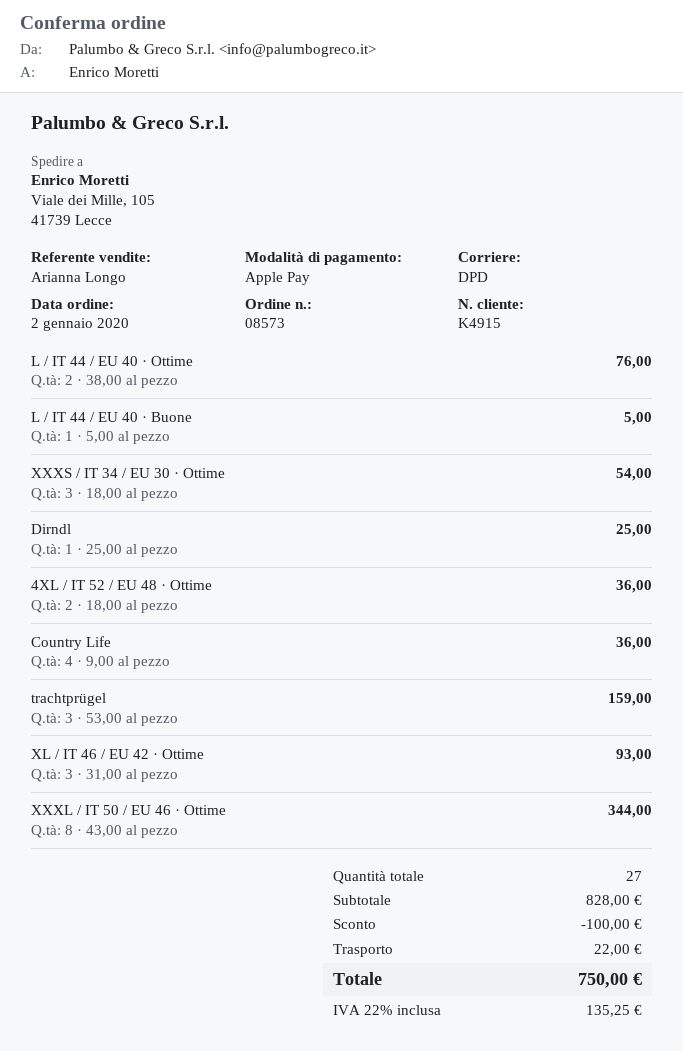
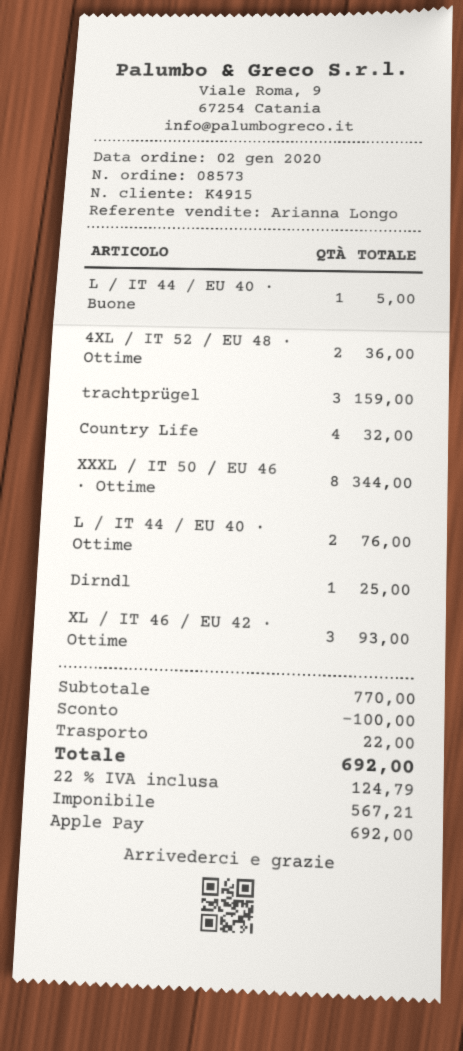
XXXS / IT 34 / EU 30 · Ottime: 3 for 54.00 -> none
Country Life: 4 for 36.00 -> 4 for 32.00
subtotal: 828.00 -> 770.00
tax: 22% = 135.25 -> 22% = 124.79
total: 750.00 -> 692.00

